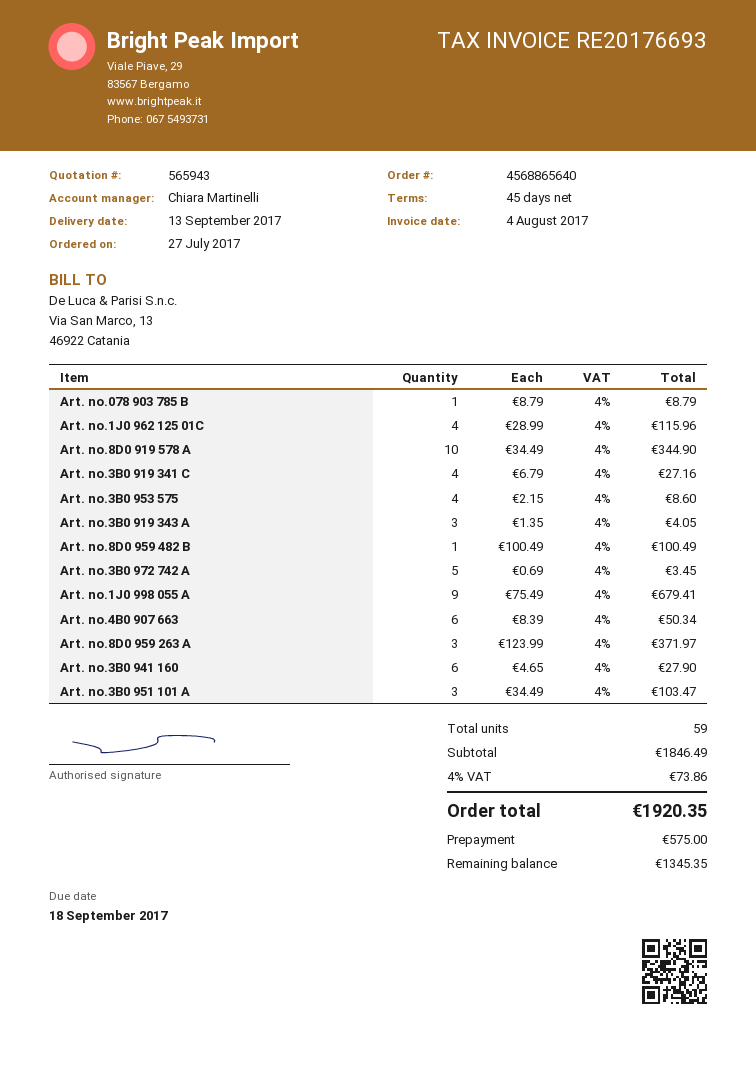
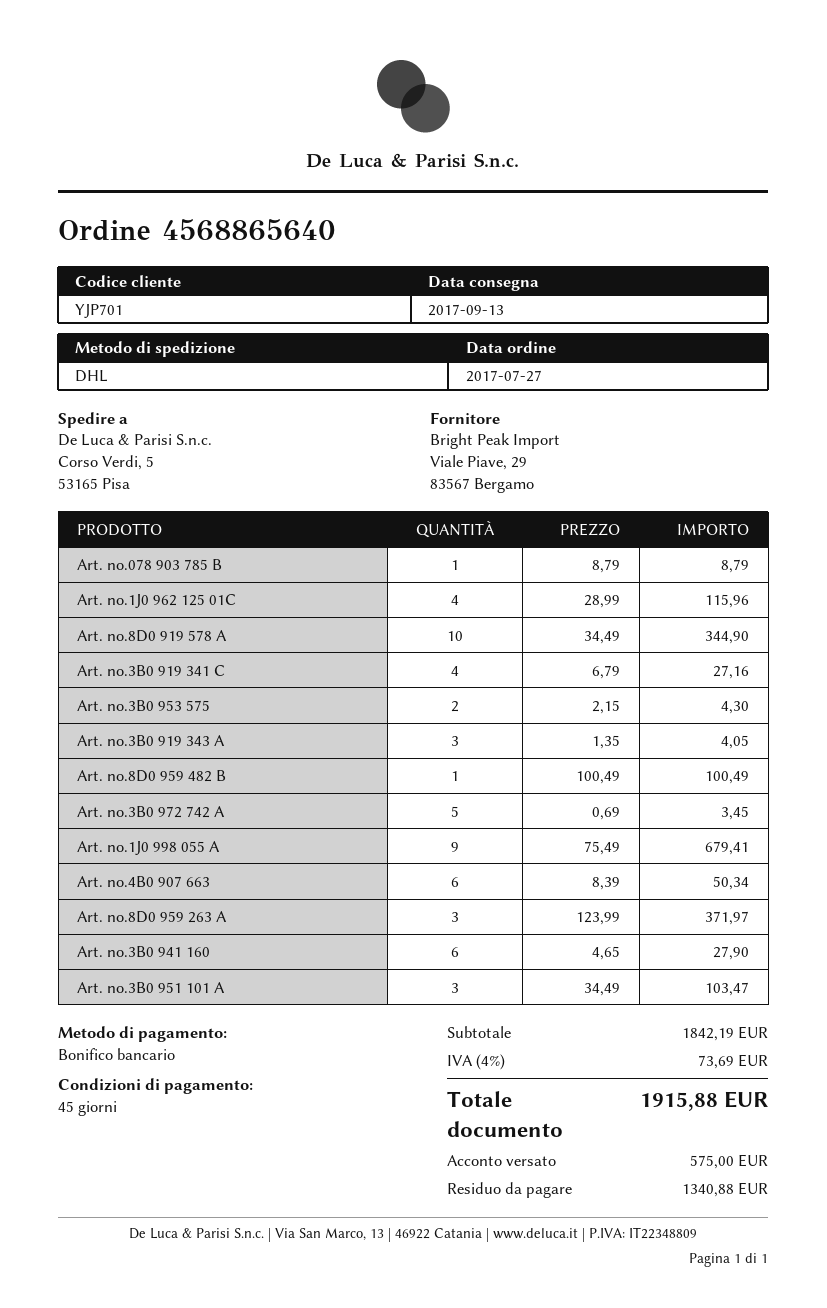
Art. no.3B0 953 575: 4 x 2.15 = 8.60 -> 2 x 2.15 = 4.30
subtotal: 1846.49 -> 1842.19
tax: 4% = 73.86 -> 4% = 73.69
total: 1920.35 -> 1915.88
balance: 1345.35 -> 1340.88

